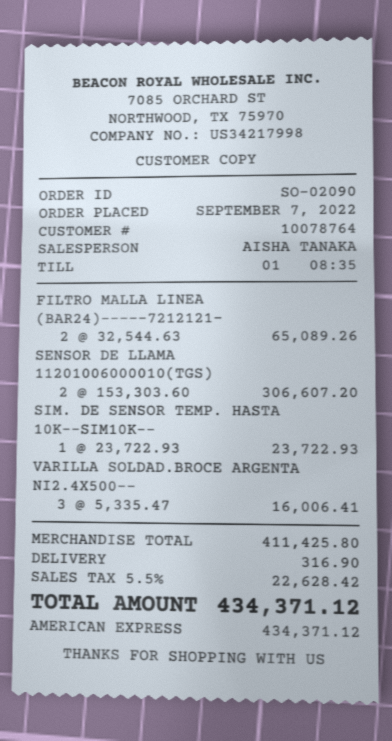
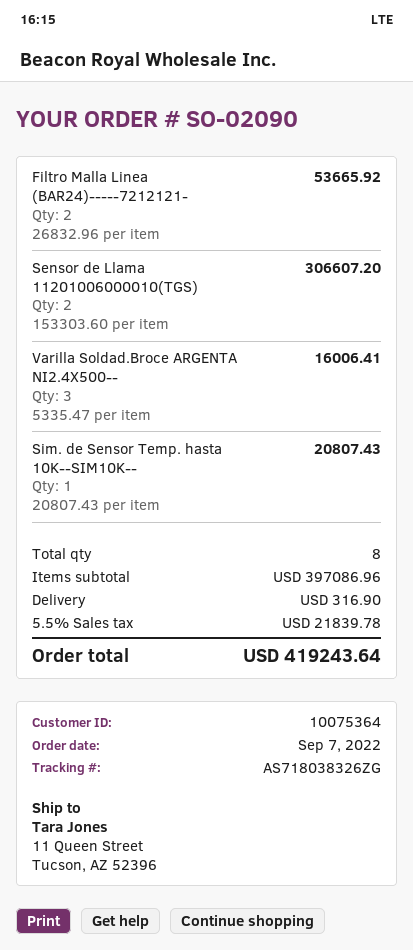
customer number: 10078764 -> 10075364
FILTRO MALLA LINEA (BAR24)-----7212121-: 2 x 32544.63 = 65089.26 -> 2 x 26832.96 = 53665.92
SIM. DE SENSOR TEMP. HASTA 10K--SIM10K--: 1 x 23722.93 = 23722.93 -> 1 x 20807.43 = 20807.43
subtotal: 411425.80 -> 397086.96
tax: 5.5% = 22628.42 -> 5.5% = 21839.78
total: 434371.12 -> 419243.64

